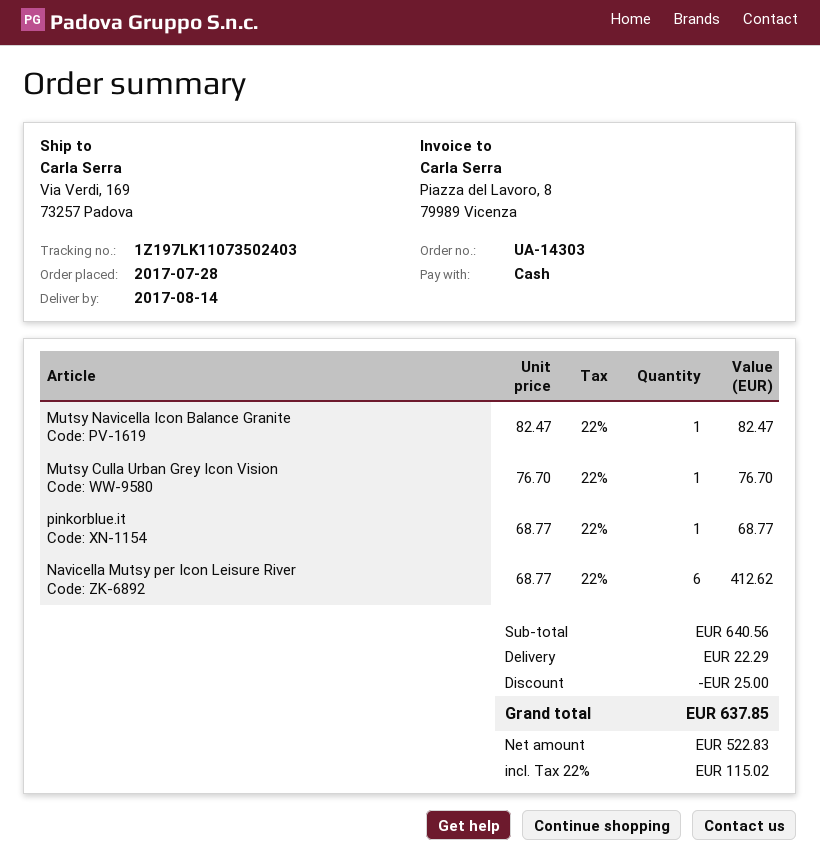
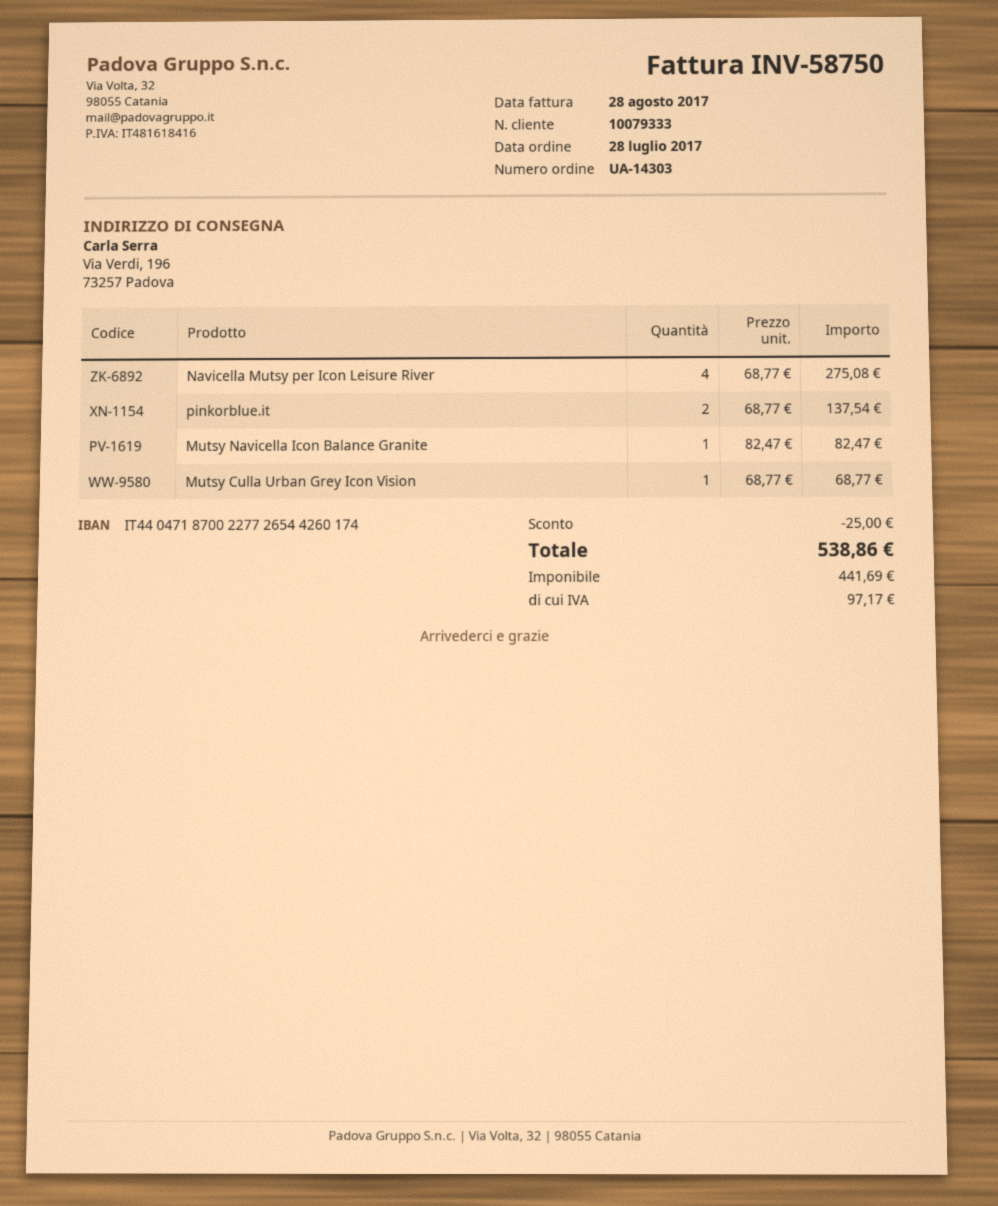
ship to: Via Verdi, 169, 73257 Padova -> Via Verdi, 196, 73257 Padova
Mutsy Culla Urban Grey Icon Vision: 1 x 76.70 = 76.70 -> 1 x 68.77 = 68.77
pinkorblue.it: 1 x 68.77 = 68.77 -> 2 x 68.77 = 137.54
Navicella Mutsy per Icon Leisure River: 6 x 68.77 = 412.62 -> 4 x 68.77 = 275.08
shipping: 22.29 -> none
net: 522.83 -> 441.69
tax: 115.02 -> 97.17
total: 637.85 -> 538.86

